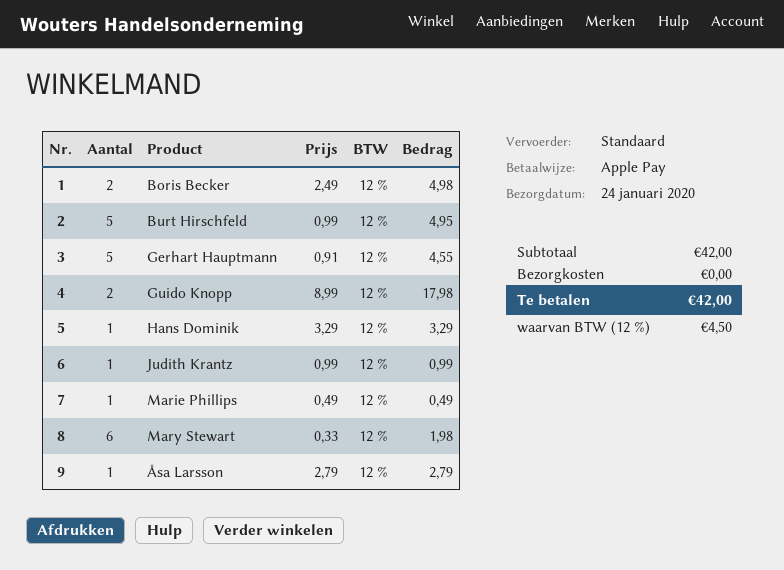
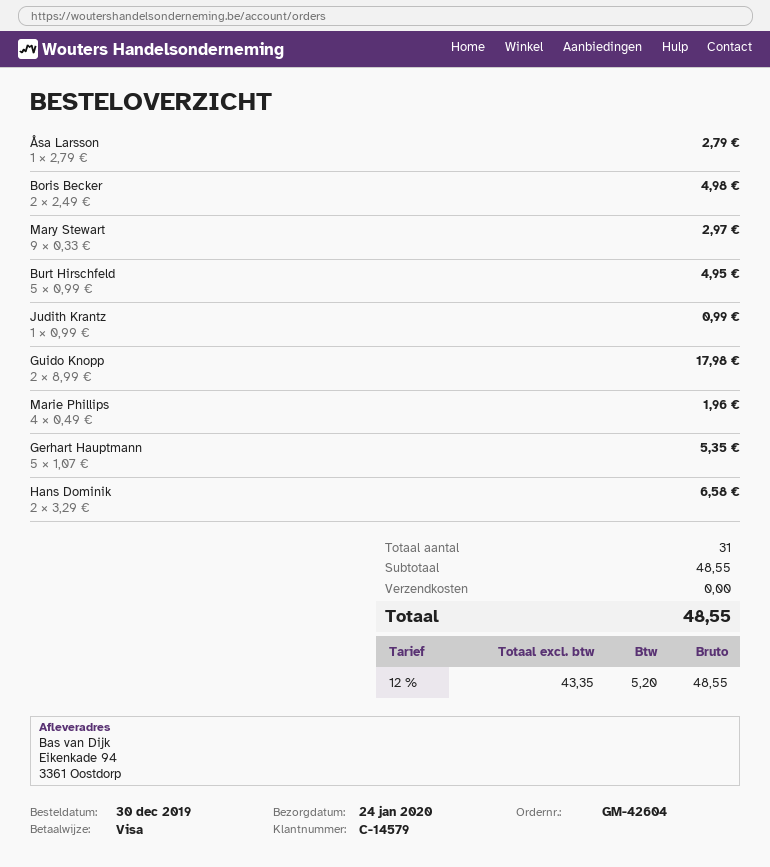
payment method: Apple Pay -> Visa
Gerhart Hauptmann: 5 x 0.91 = 4.55 -> 5 x 1.07 = 5.35
Hans Dominik: 1 x 3.29 = 3.29 -> 2 x 3.29 = 6.58
Marie Phillips: 1 x 0.49 = 0.49 -> 4 x 0.49 = 1.96
Mary Stewart: 6 x 0.33 = 1.98 -> 9 x 0.33 = 2.97
subtotal: 42.00 -> 48.55
tax: 12% = 4.50 -> 12% = 5.20
total: 42.00 -> 48.55

